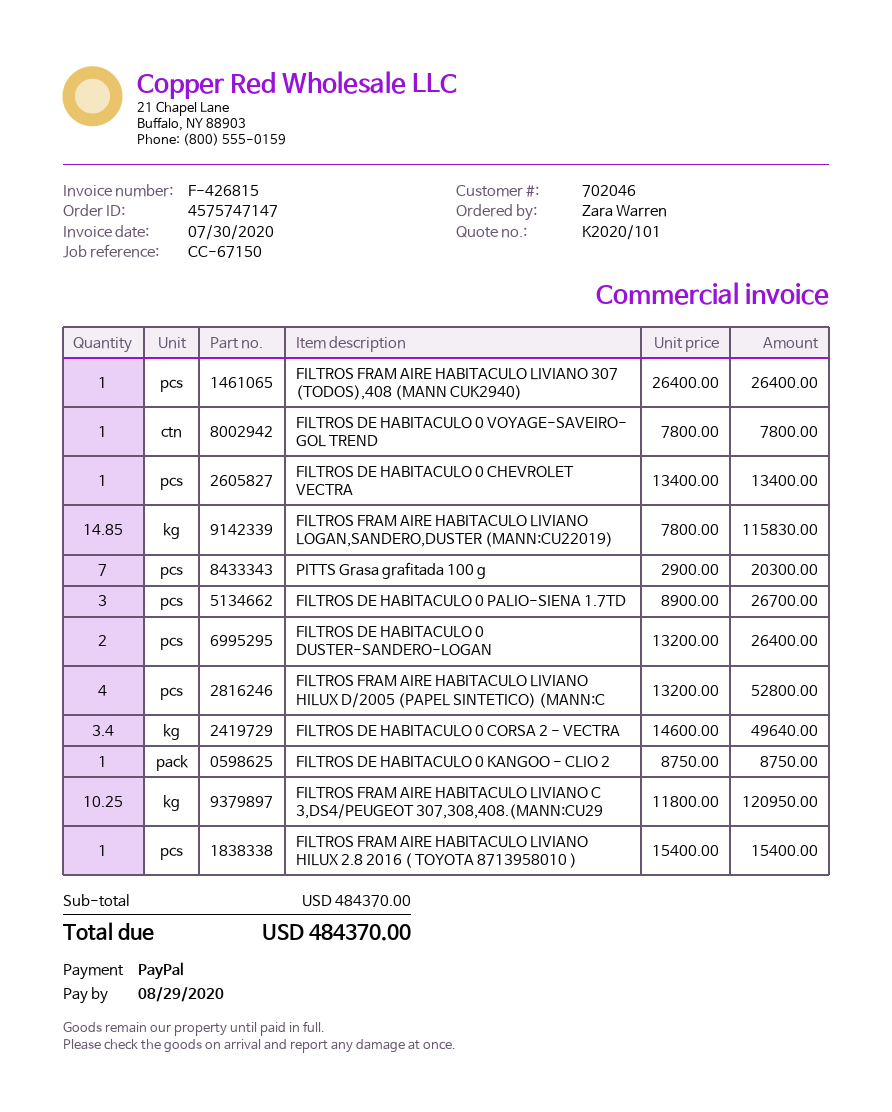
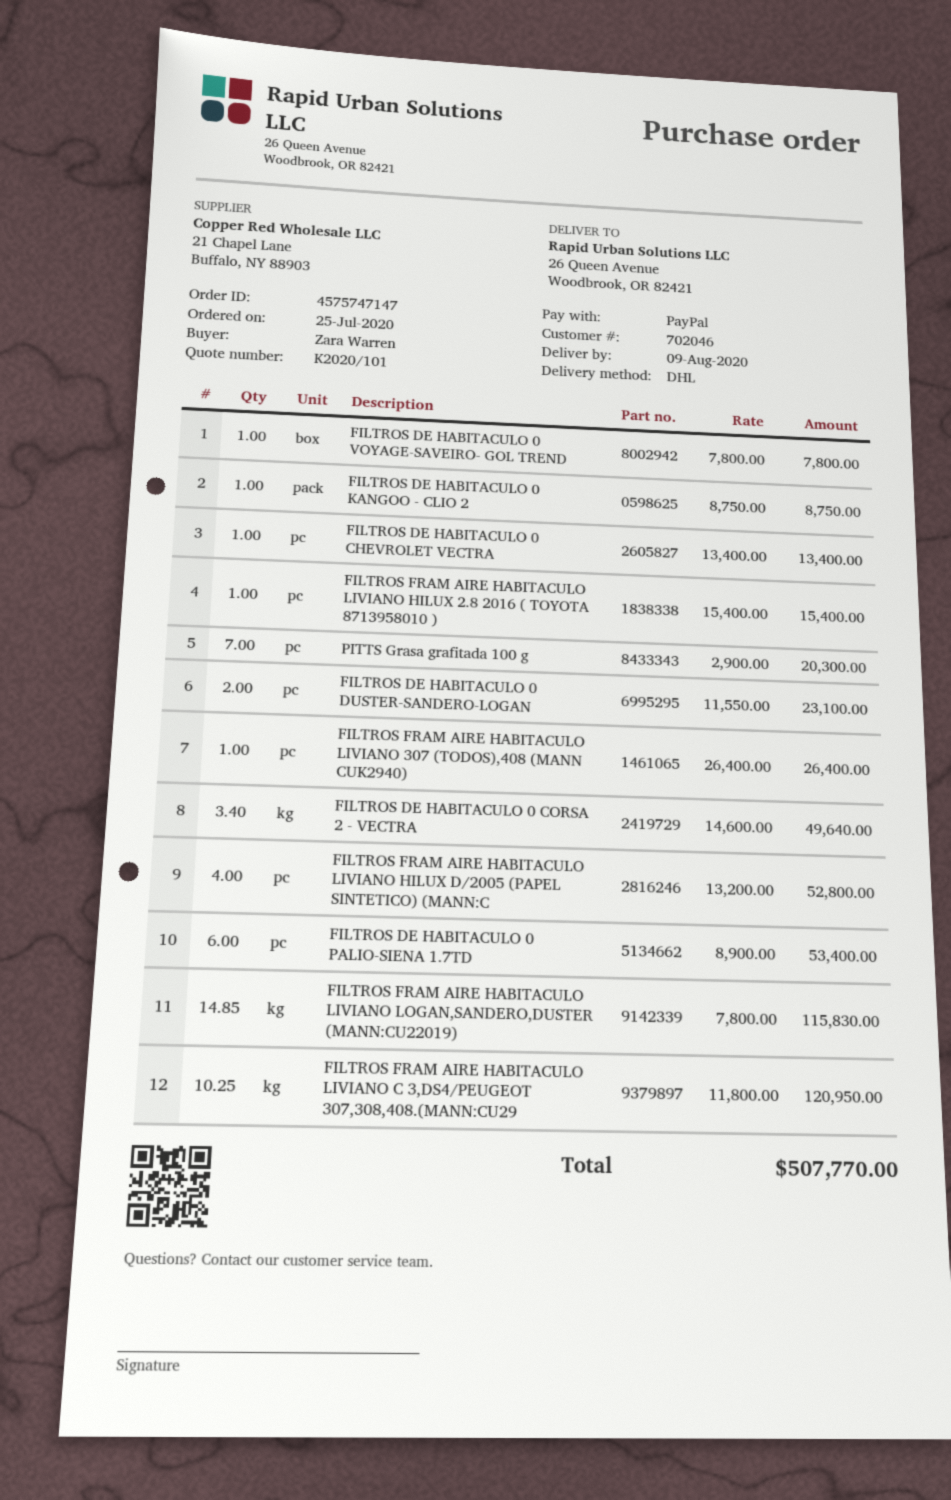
FILTROS DE HABITACULO 0 PALIO-SIENA 1.7TD: 3 x 8900.00 = 26700.00 -> 6 x 8900.00 = 53400.00
FILTROS DE HABITACULO 0 DUSTER-SANDERO-LOGAN: 2 x 13200.00 = 26400.00 -> 2 x 11550.00 = 23100.00
total: 484370.00 -> 507770.00

